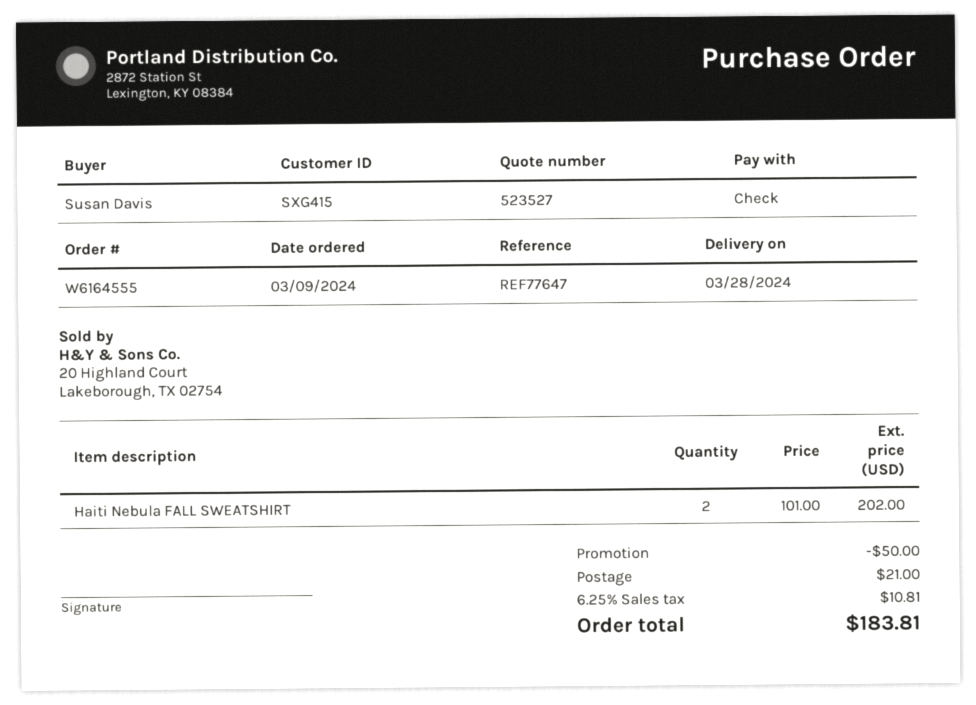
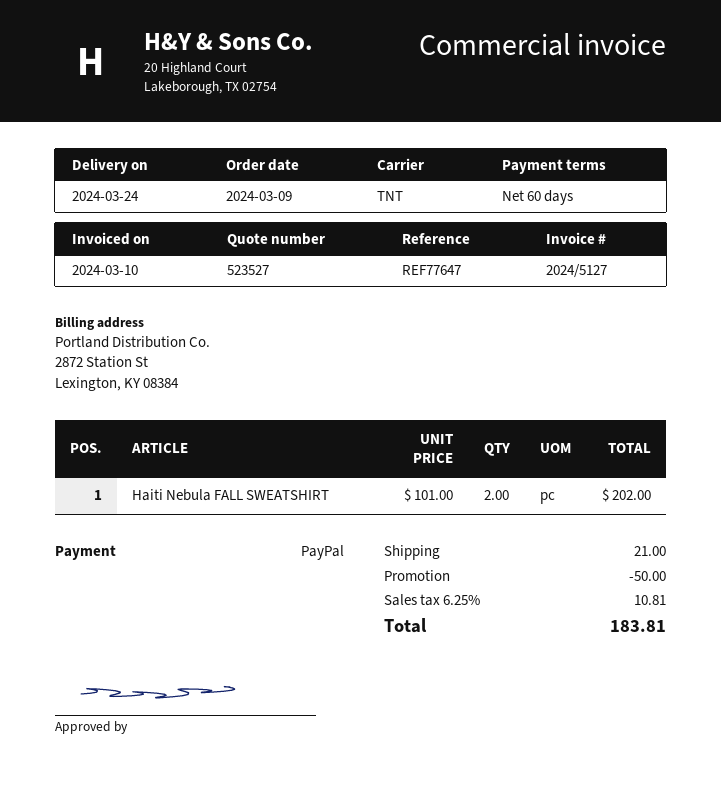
delivery date: 2024-03-28 -> 2024-03-24
payment method: cheque -> PayPal

